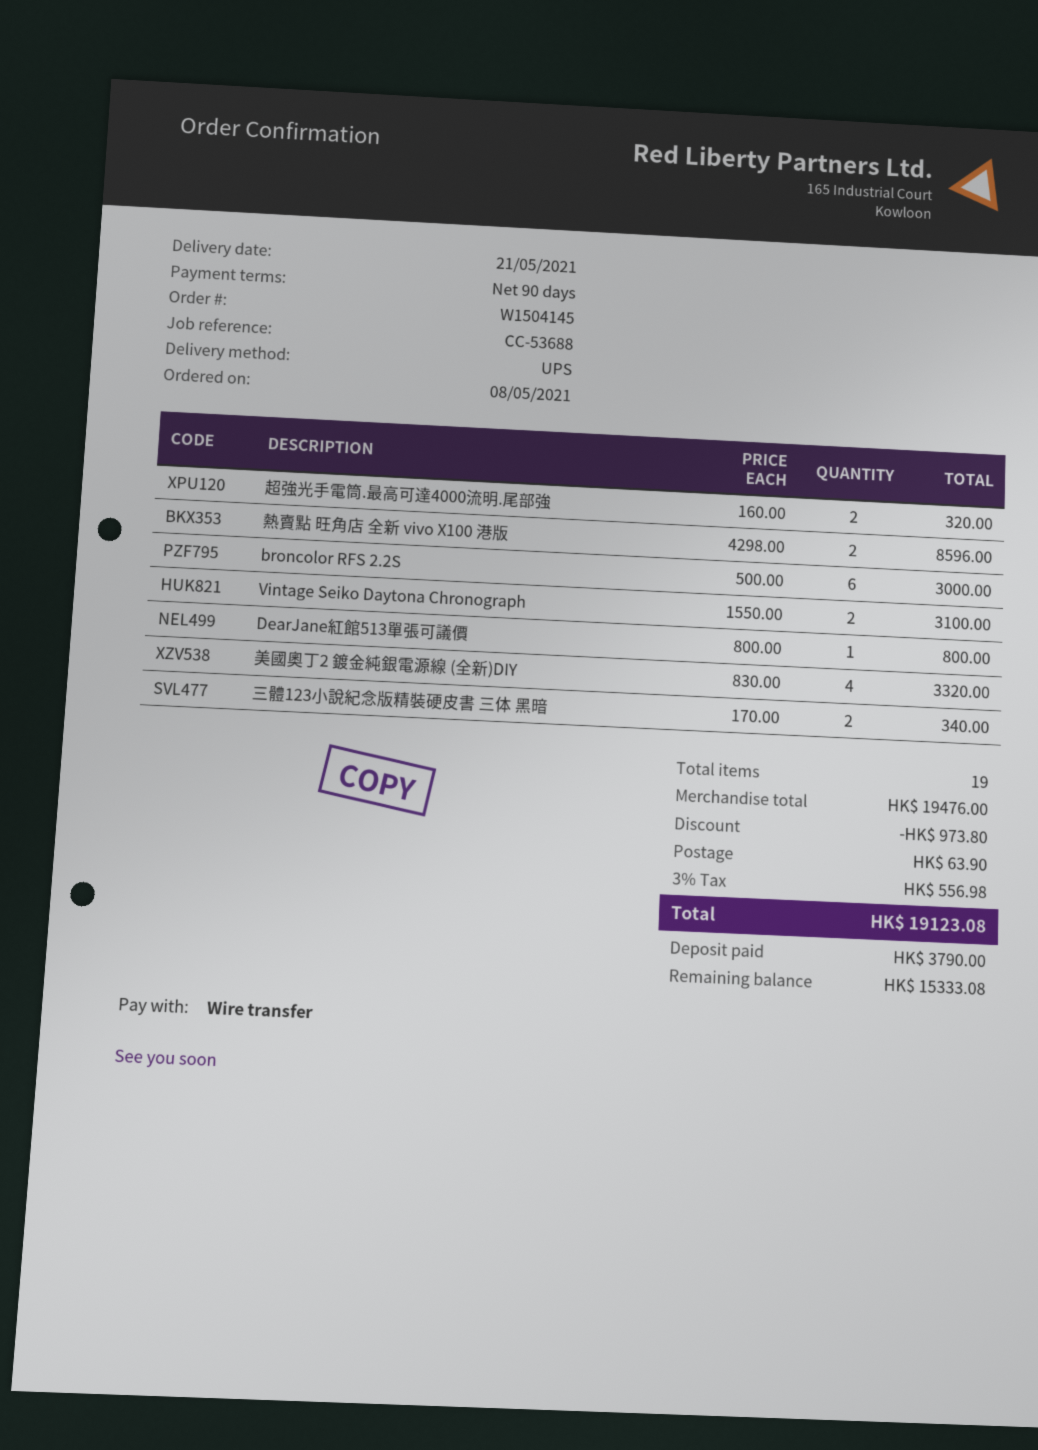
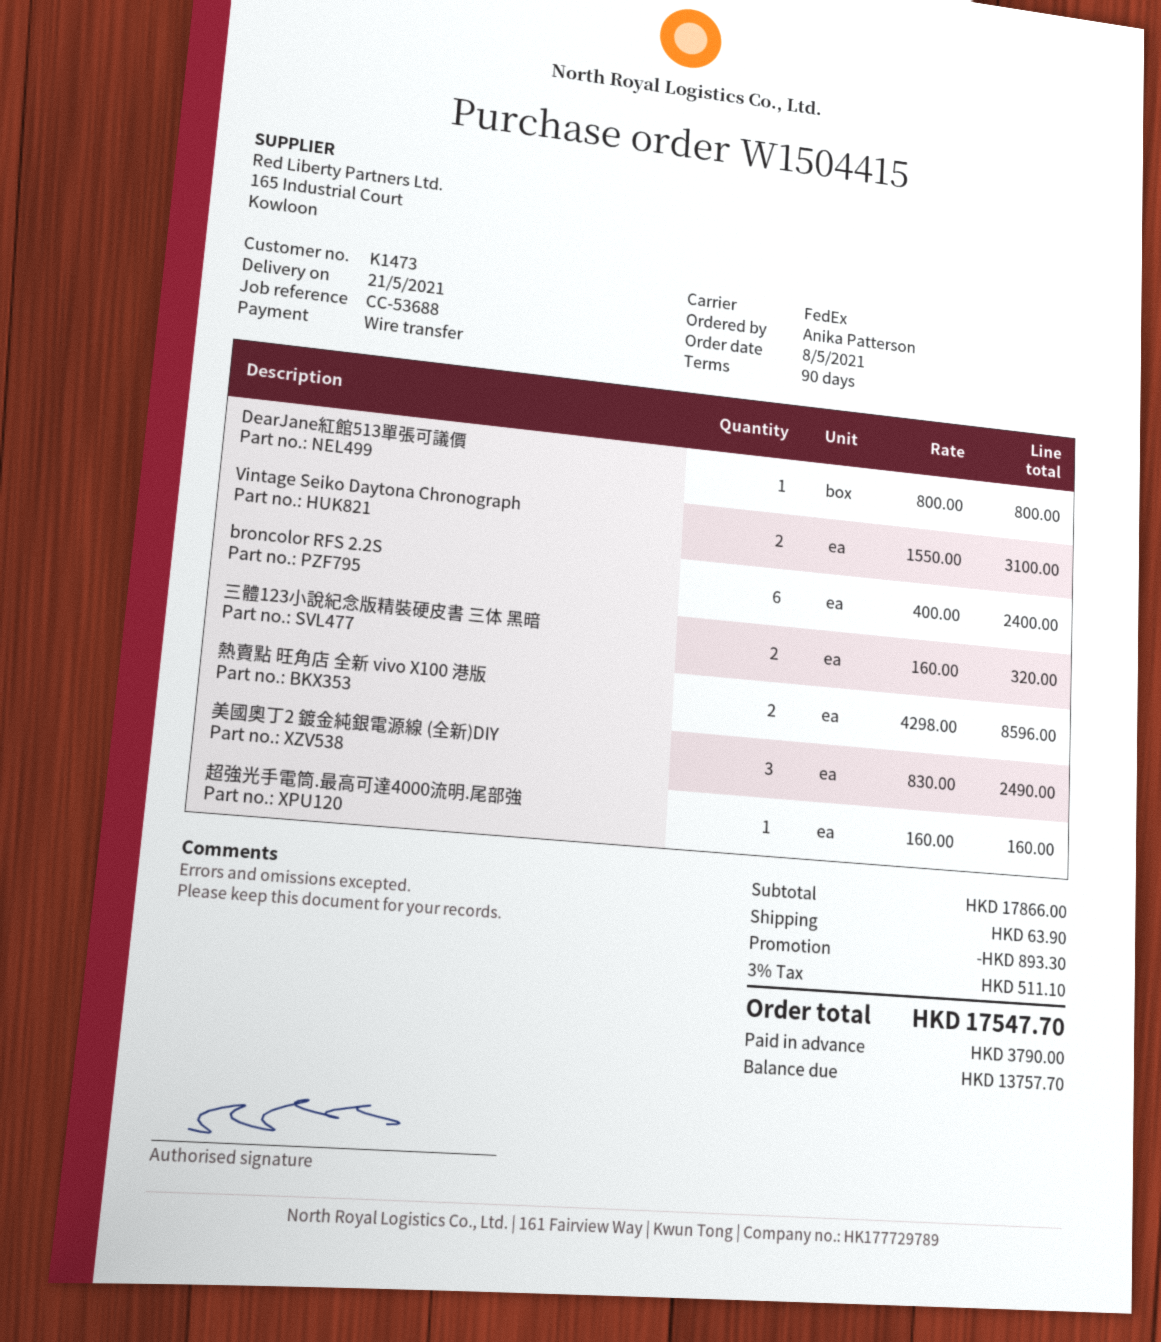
order number: W1504145 -> W1504415
shipping method: UPS -> FedEx
超強光手電筒.最高可達4000流明.尾部強: 2 x 160.00 = 320.00 -> 1 x 160.00 = 160.00
broncolor RFS 2.2S: 6 x 500.00 = 3000.00 -> 6 x 400.00 = 2400.00
美國奧丁2 鍍金純銀電源線 (全新)DIY: 4 x 830.00 = 3320.00 -> 3 x 830.00 = 2490.00
三體123小說紀念版精裝硬皮書 三体 黑暗: 2 x 170.00 = 340.00 -> 2 x 160.00 = 320.00
subtotal: 19476.00 -> 17866.00
discount: 973.80 -> 893.30
tax: 3% = 556.98 -> 3% = 511.10
total: 19123.08 -> 17547.70
balance: 15333.08 -> 13757.70

